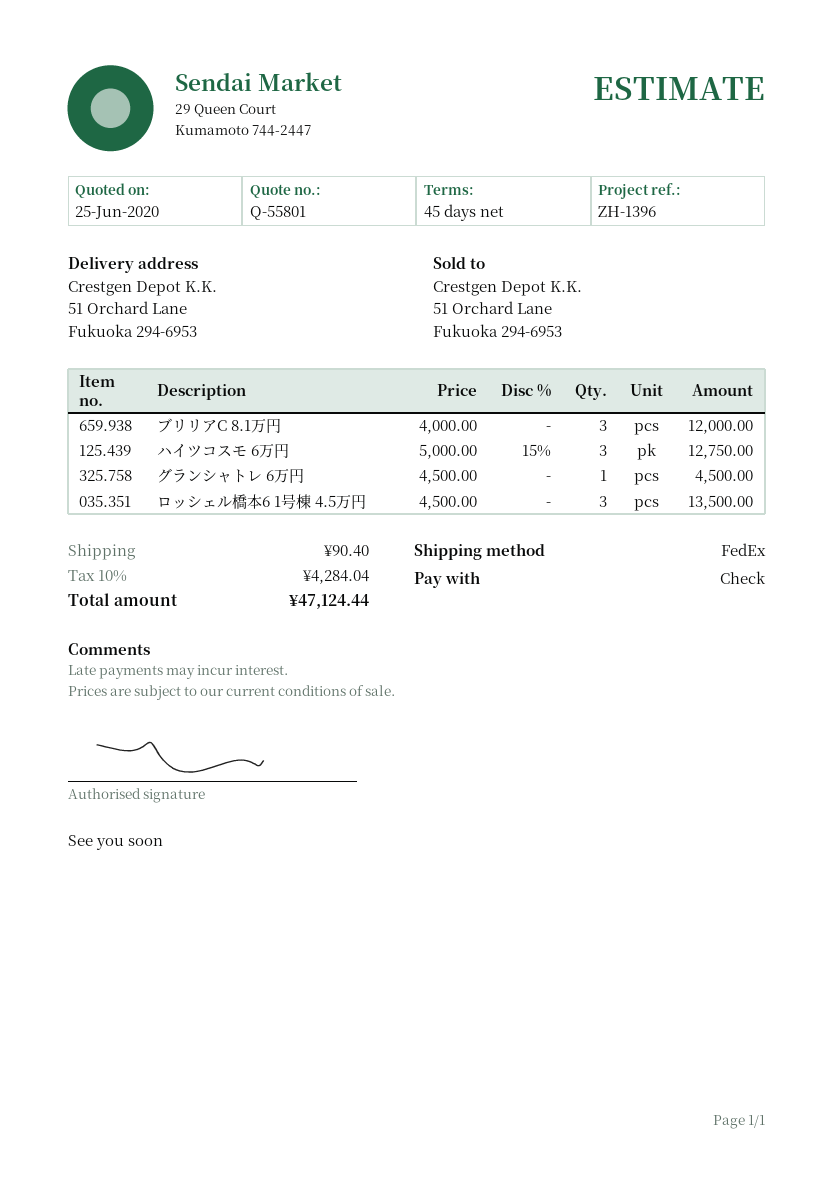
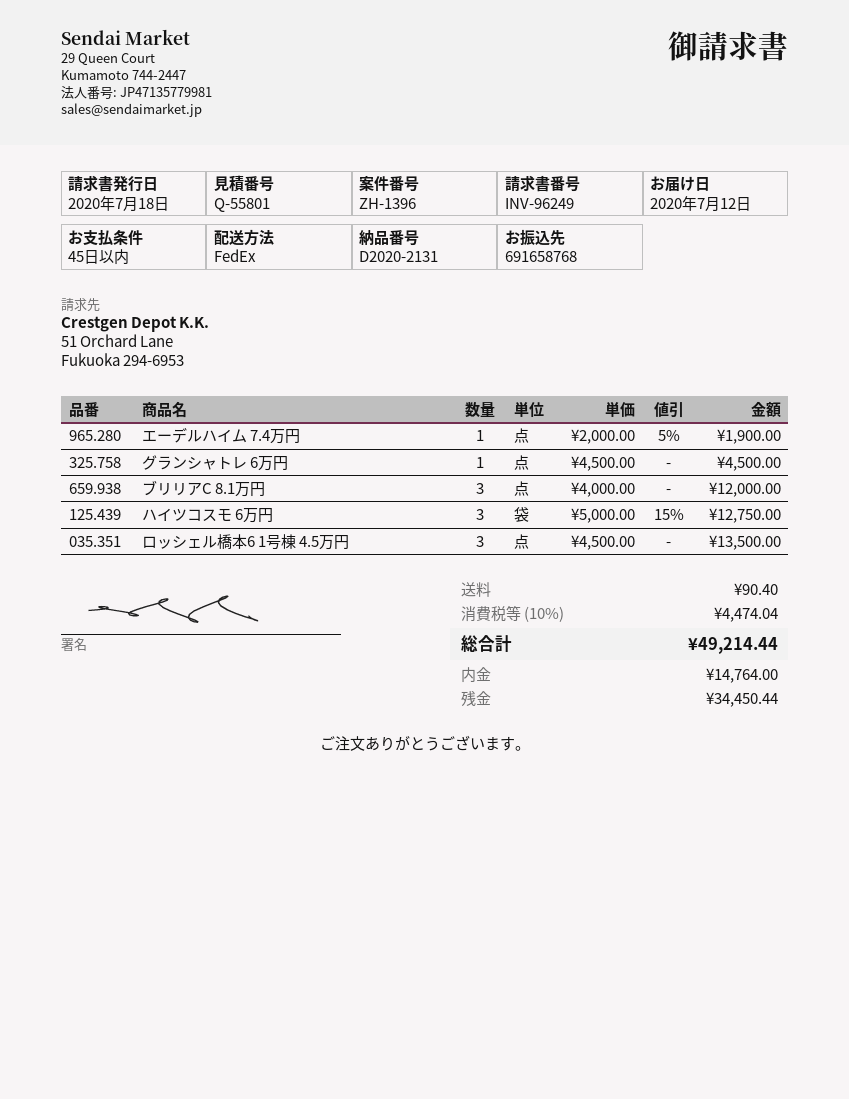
エーデルハイム 7.4万円: none -> 1 x 2000.00 - 5% = 1900.00
tax: 10% = 4284.04 -> 10% = 4474.04
total: 47124.44 -> 49214.44

